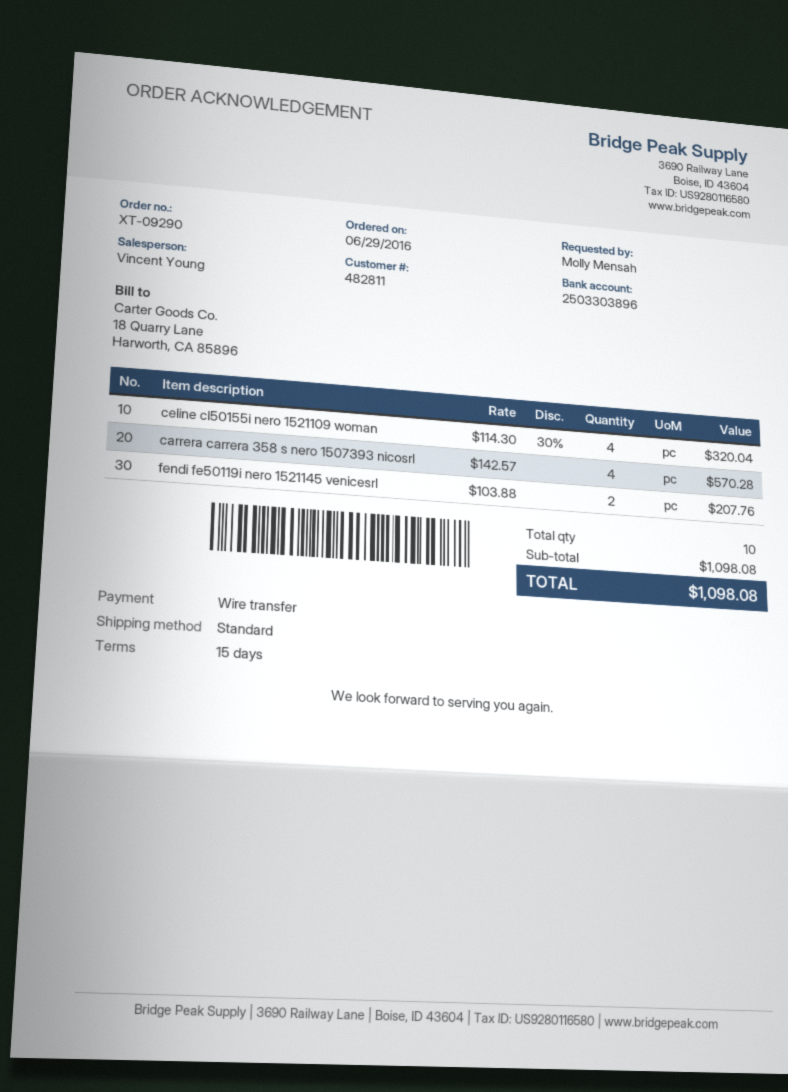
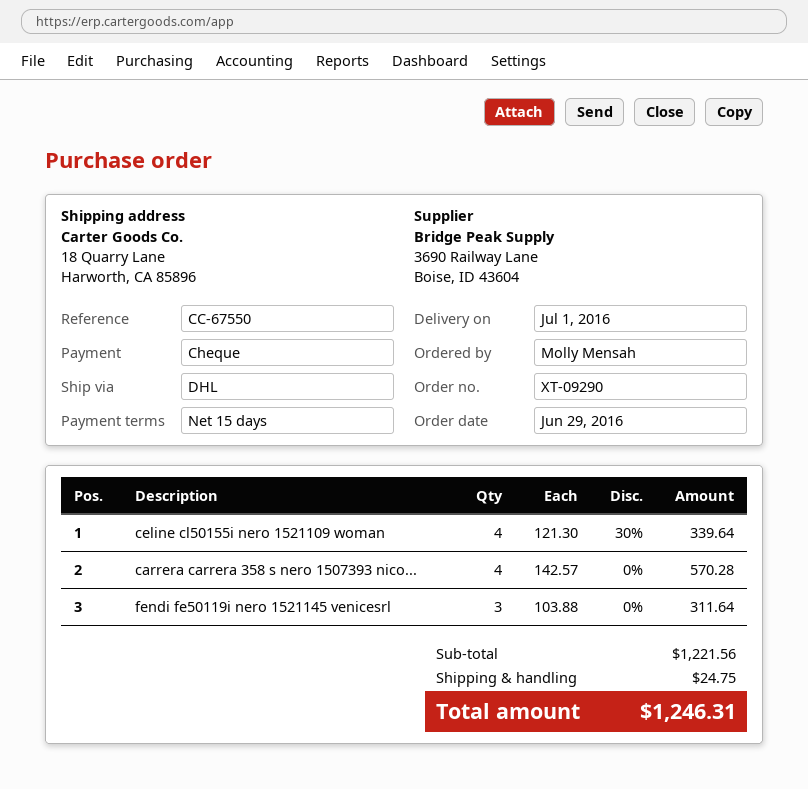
payment method: bank transfer -> cheque
shipping method: standard -> DHL
celine cl50155i nero 1521109 woman: 4 x 114.30 - 30% = 320.04 -> 4 x 121.30 - 30% = 339.64
fendi fe50119i nero 1521145 venicesrl: 2 x 103.88 = 207.76 -> 3 x 103.88 = 311.64
subtotal: 1098.08 -> 1221.56
shipping: none -> 24.75
total: 1098.08 -> 1246.31

